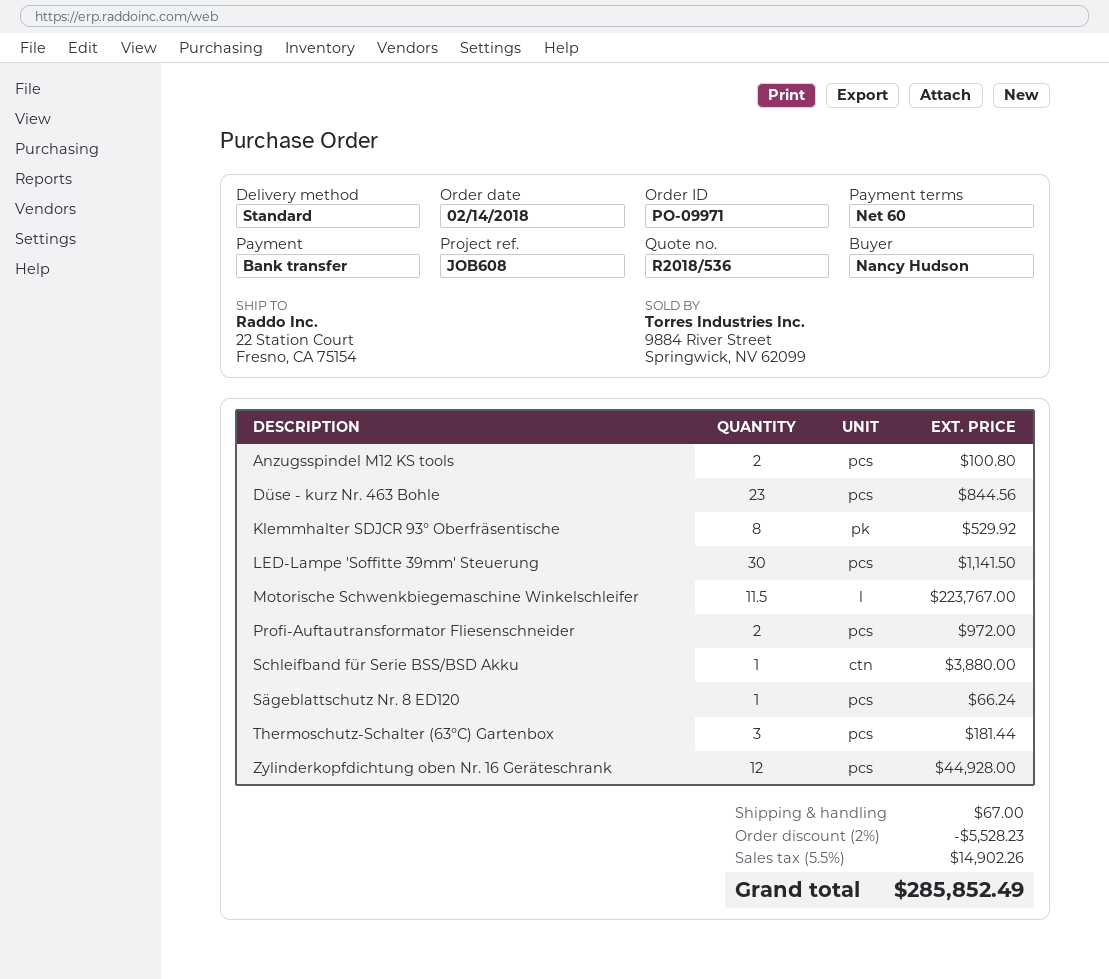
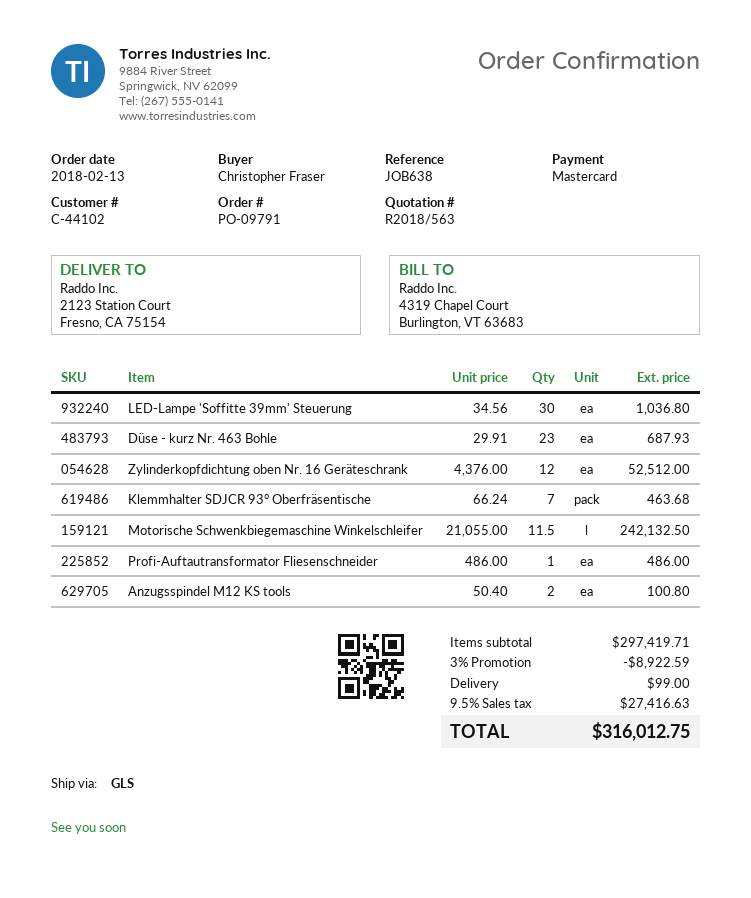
quote number: R2018/536 -> R2018/563
order number: PO-09971 -> PO-09791
order date: 2018-02-14 -> 2018-02-13
reference: JOB608 -> JOB638
ordered by: Nancy Hudson -> Christopher Fraser
payment method: bank transfer -> Mastercard
shipping method: standard -> GLS
ship to: 22 Station Court, Fresno, CA 75154 -> 2123 Station Court, Fresno, CA 75154
Düse - kurz Nr. 463 Bohle: 23 for 844.56 -> 23 for 687.93
Klemmhalter SDJCR 93° Oberfräsentische: 8 for 529.92 -> 7 for 463.68
LED-Lampe 'Soffitte 39mm' Steuerung: 30 for 1141.50 -> 30 for 1036.80
Motorische Schwenkbiegemaschine Winkelschleifer: 11.5 for 223767.00 -> 11.5 for 242132.50
Profi-Auftautransformator Fliesenschneider: 2 for 972.00 -> 1 for 486.00
Schleifband für Serie BSS/BSD Akku: 1 for 3880.00 -> none
Sägeblattschutz Nr. 8 ED120: 1 for 66.24 -> none
Thermoschutz-Schalter (63°C) Gartenbox: 3 for 181.44 -> none
Zylinderkopfdichtung oben Nr. 16 Geräteschrank: 12 for 44928.00 -> 12 for 52512.00
discount: 2% = 5528.23 -> 3% = 8922.59
shipping: 67.00 -> 99.00
tax: 5.5% = 14902.26 -> 9.5% = 27416.63
total: 285852.49 -> 316012.75

